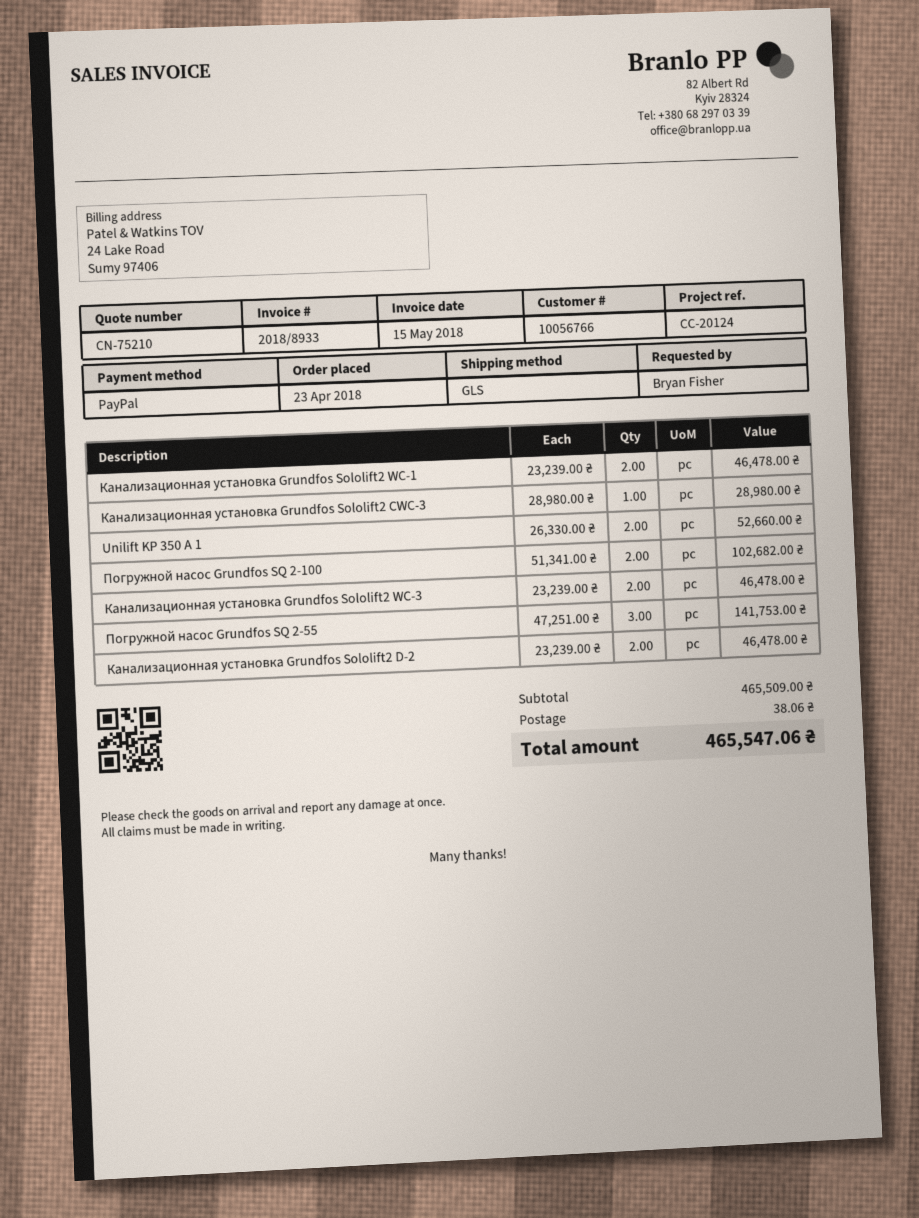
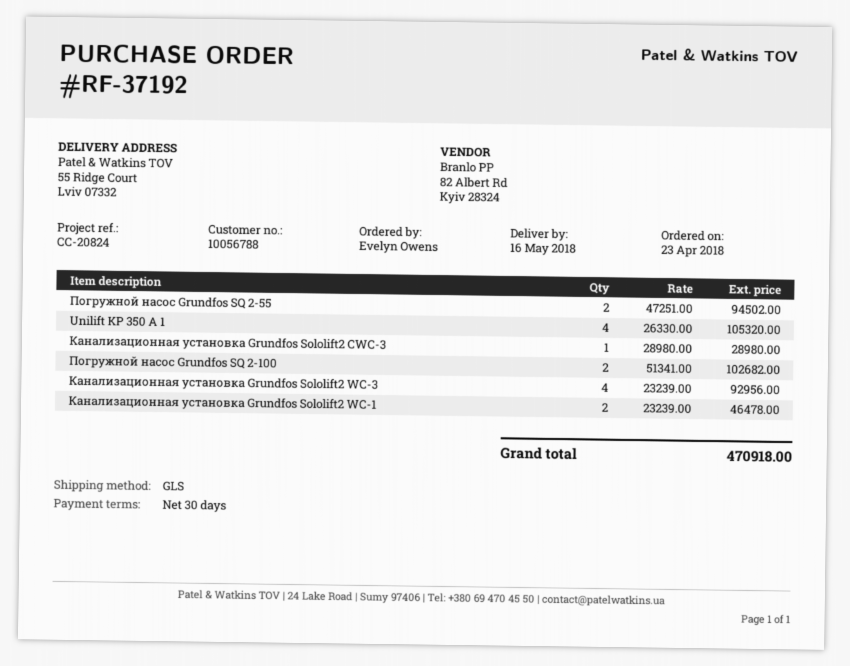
customer number: 10056766 -> 10056788
reference: CC-20124 -> CC-20824
ordered by: Bryan Fisher -> Evelyn Owens
Unilift KP 350 A 1: 2 x 26330.00 = 52660.00 -> 4 x 26330.00 = 105320.00
Канализационная установка Grundfos Sololift2 WC-3: 2 x 23239.00 = 46478.00 -> 4 x 23239.00 = 92956.00
Погружной насос Grundfos SQ 2-55: 3 x 47251.00 = 141753.00 -> 2 x 47251.00 = 94502.00
Канализационная установка Grundfos Sololift2 D-2: 2 x 23239.00 = 46478.00 -> none
shipping: 38.06 -> none
total: 465547.06 -> 470918.00

